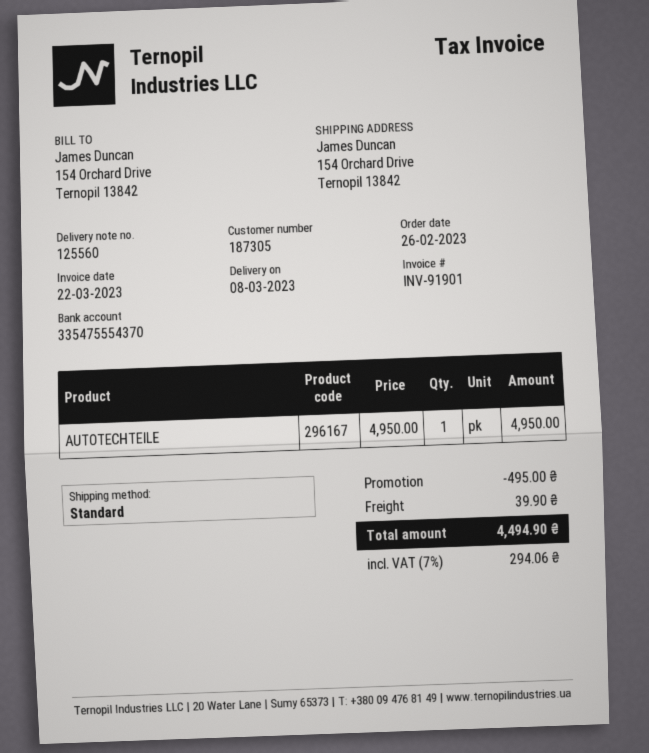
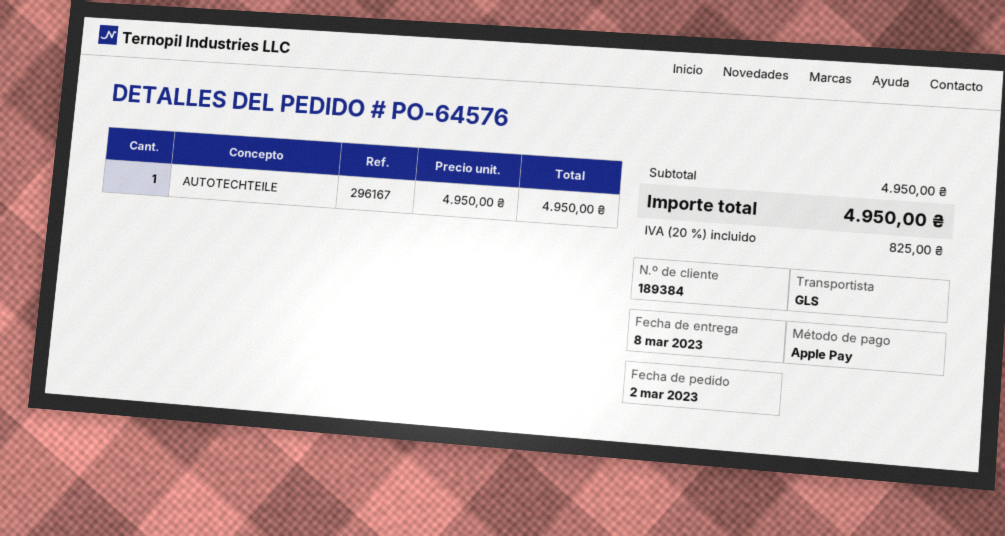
order date: 2023-02-26 -> 2023-03-02
customer number: 187305 -> 189384
shipping method: standard -> GLS
discount: 495.00 -> none
shipping: 39.90 -> none
tax: 7% = 294.06 -> 20% = 825.00
total: 4494.90 -> 4950.00

